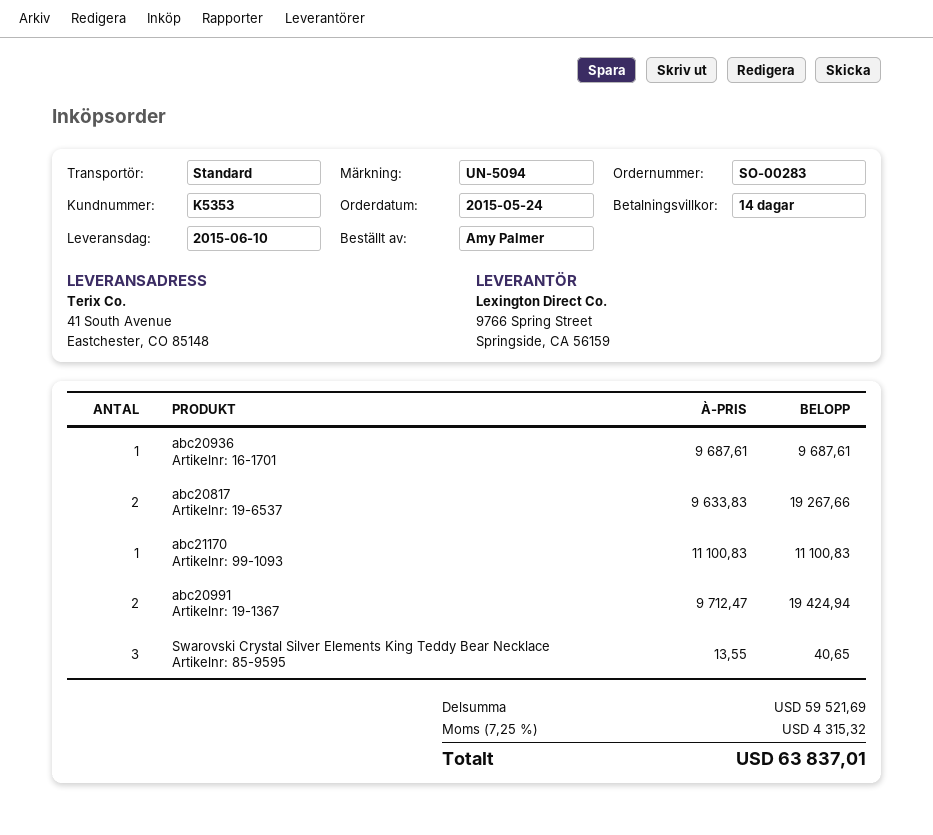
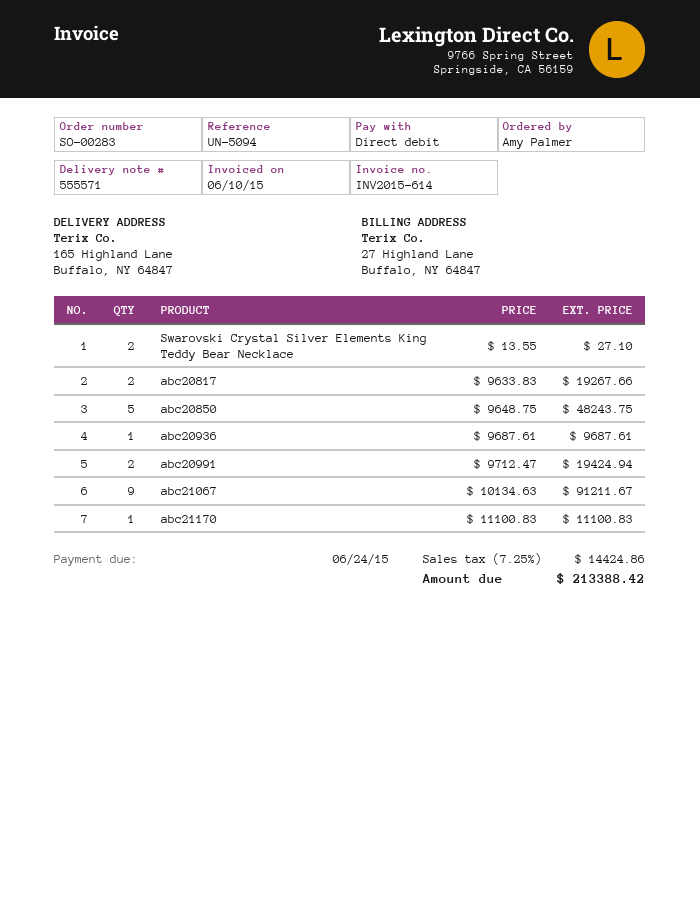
ship to: 41 South Avenue, Eastchester, CO 85148 -> 165 Highland Lane, Buffalo, NY 64847
Swarovski Crystal Silver Elements King Teddy Bear Necklace: 3 x 13.55 = 40.65 -> 2 x 13.55 = 27.10
abc20850: none -> 5 x 9648.75 = 48243.75
abc21067: none -> 9 x 10134.63 = 91211.67
tax: 7.25% = 4315.32 -> 7.25% = 14424.86
total: 63837.01 -> 213388.42

